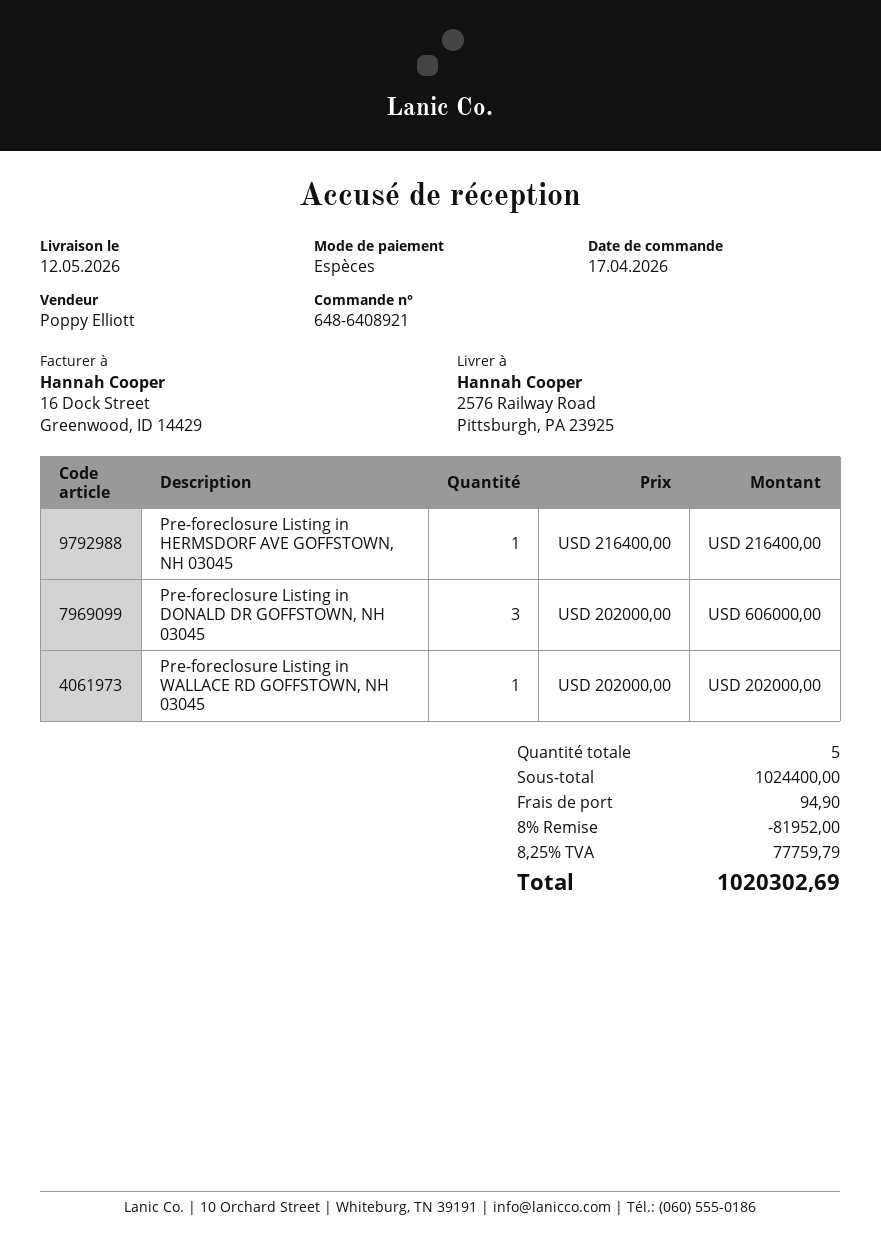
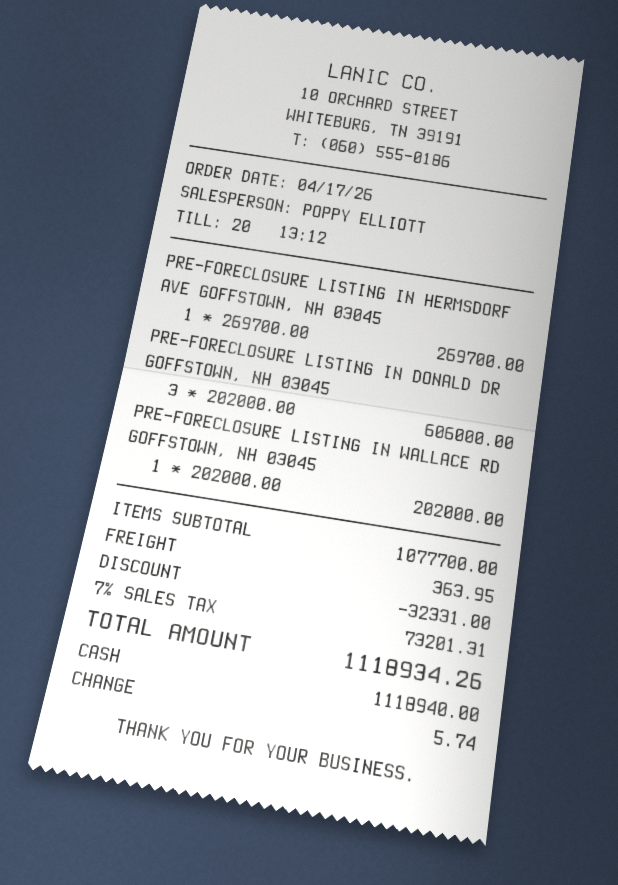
Pre-foreclosure Listing in HERMSDORF AVE GOFFSTOWN, NH 03045: 1 x 216400.00 = 216400.00 -> 1 x 269700.00 = 269700.00
subtotal: 1024400.00 -> 1077700.00
discount: 81952.00 -> 32331.00
shipping: 94.90 -> 363.95
tax: 8.25% = 77759.79 -> 7% = 73201.31
total: 1020302.69 -> 1118934.26

